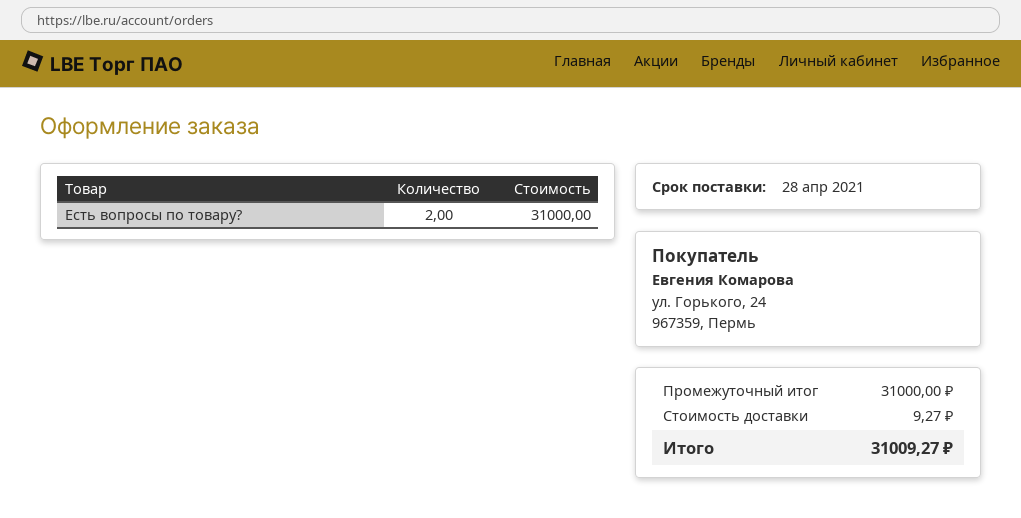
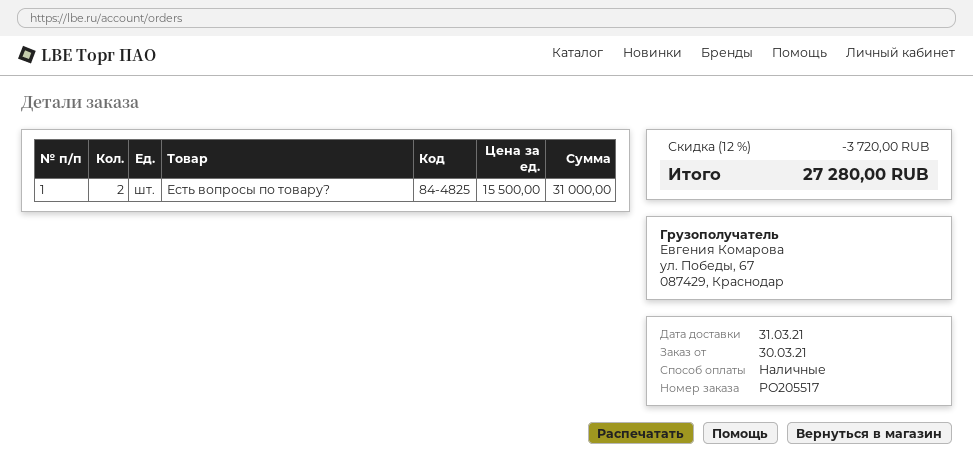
delivery date: 2021-04-28 -> 2021-03-31
discount: none -> 12% = 3720.00
shipping: 9.27 -> none
total: 31009.27 -> 27280.00

